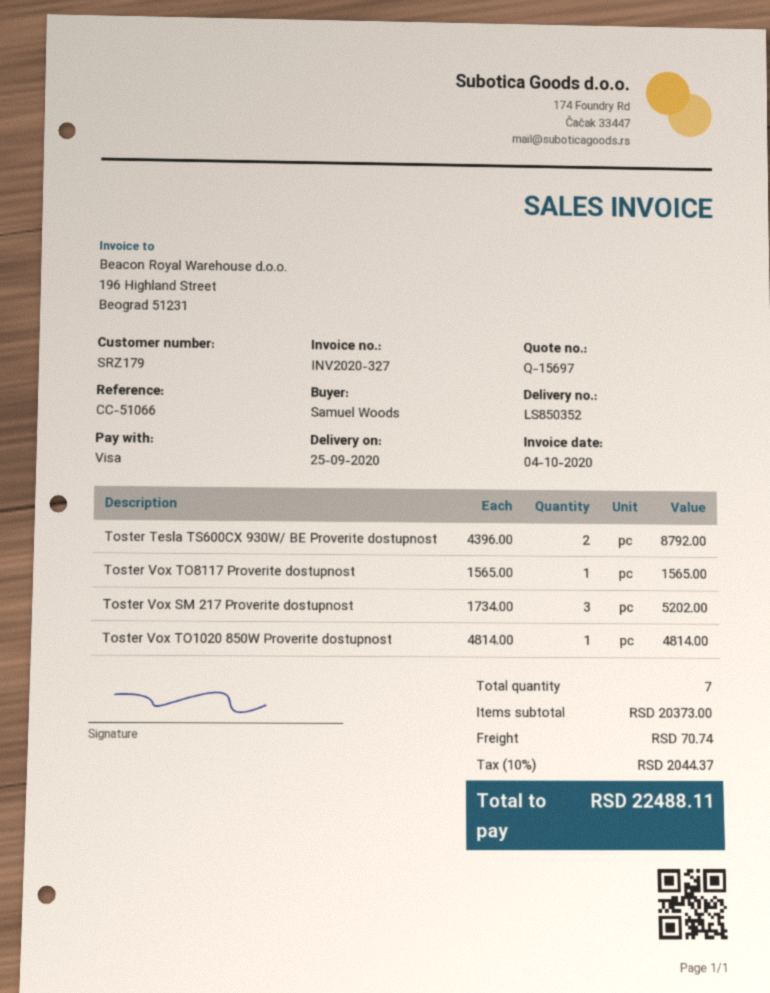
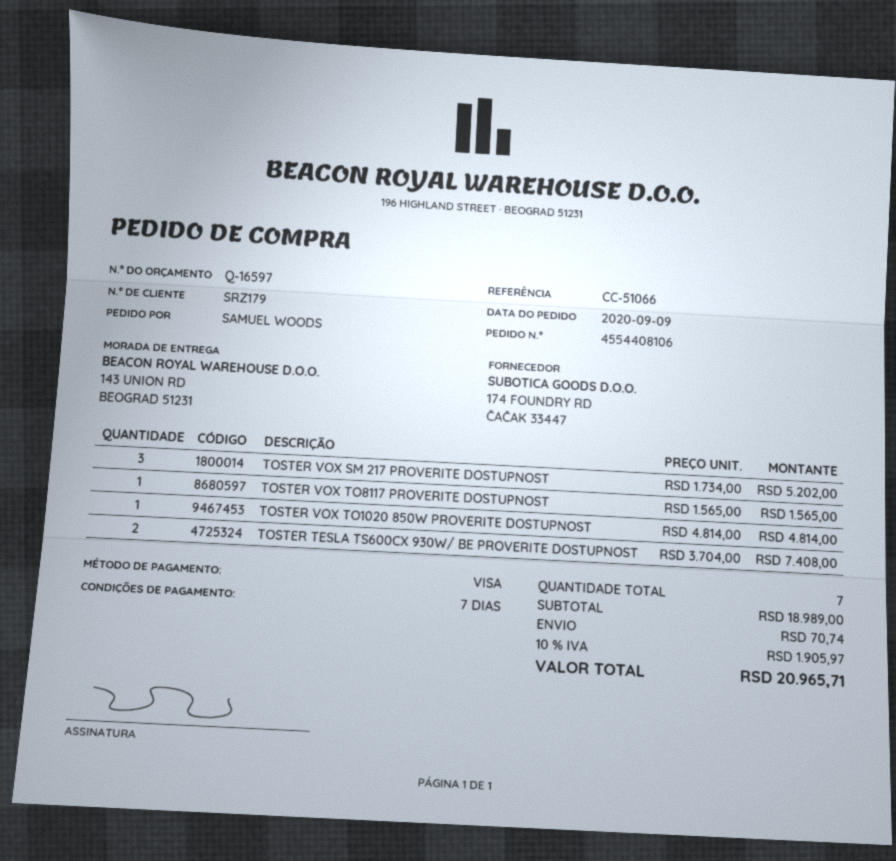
quote number: Q-15697 -> Q-16597
Toster Tesla TS600CX 930W/ BE Proverite dostupnost: 2 x 4396.00 = 8792.00 -> 2 x 3704.00 = 7408.00
subtotal: 20373.00 -> 18989.00
tax: 10% = 2044.37 -> 10% = 1905.97
total: 22488.11 -> 20965.71

